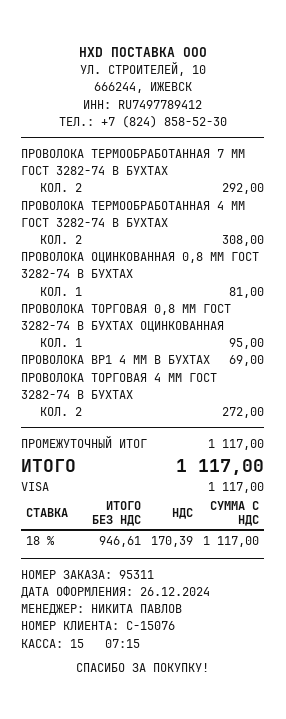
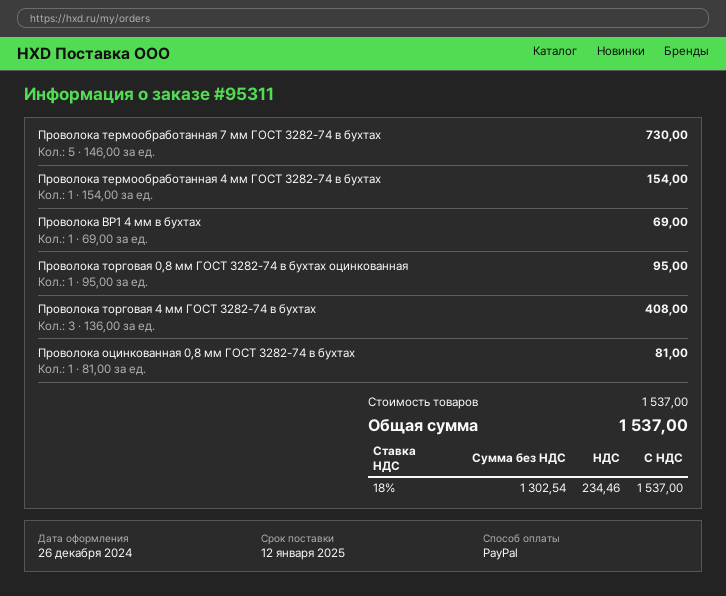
payment method: Visa -> PayPal
ПРОВОЛОКА ТЕРМООБРАБОТАННАЯ 7 ММ ГОСТ 3282-74 В БУХТАХ: 2 for 292.00 -> 5 for 730.00
ПРОВОЛОКА ТЕРМООБРАБОТАННАЯ 4 ММ ГОСТ 3282-74 В БУХТАХ: 2 for 308.00 -> 1 for 154.00
ПРОВОЛОКА ТОРГОВАЯ 4 ММ ГОСТ 3282-74 В БУХТАХ: 2 for 272.00 -> 3 for 408.00
subtotal: 1117.00 -> 1537.00
net: 946.61 -> 1302.54
tax: 18% = 170.39 -> 18% = 234.46
total: 1117.00 -> 1537.00

